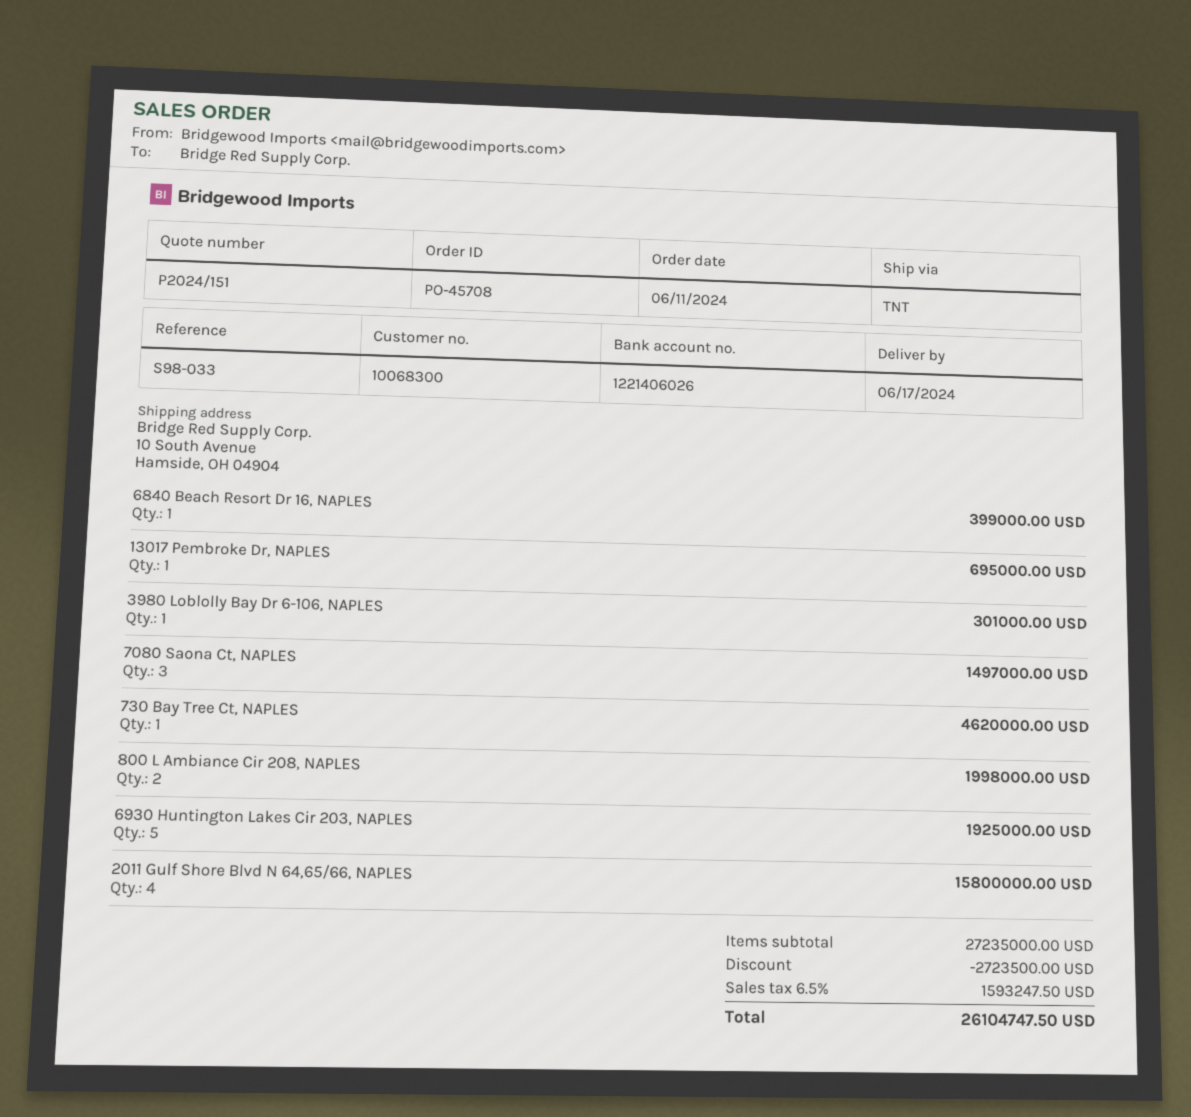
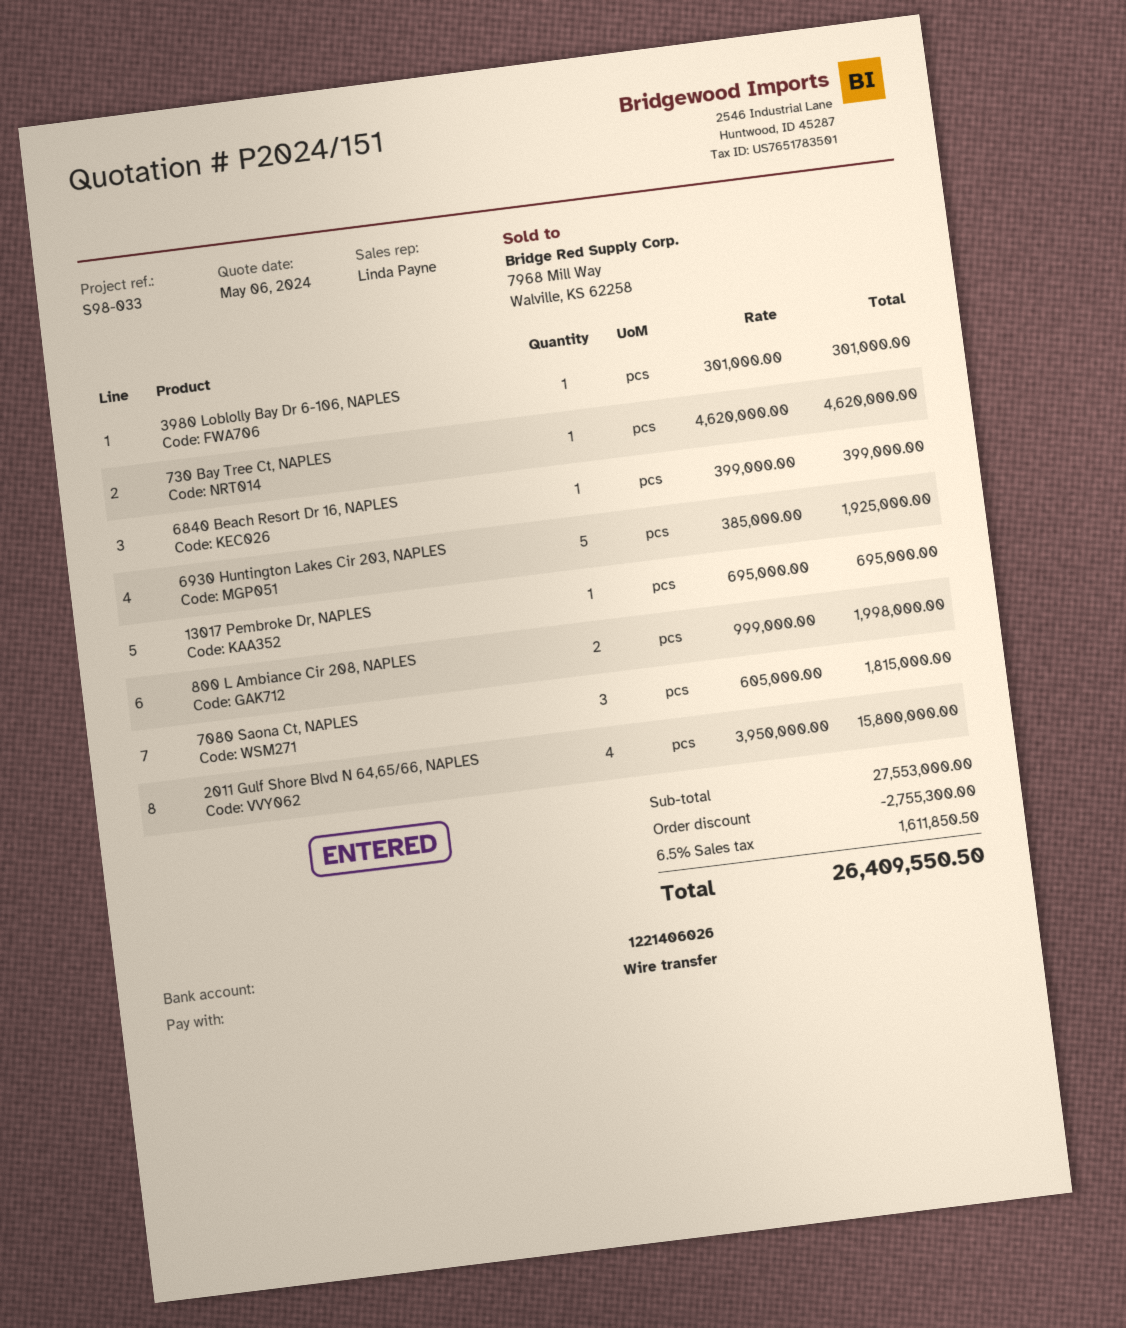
7080 Saona Ct, NAPLES: 3 for 1497000.00 -> 3 for 1815000.00
subtotal: 27235000.00 -> 27553000.00
discount: 2723500.00 -> 2755300.00
tax: 6.5% = 1593247.50 -> 6.5% = 1611850.50
total: 26104747.50 -> 26409550.50

